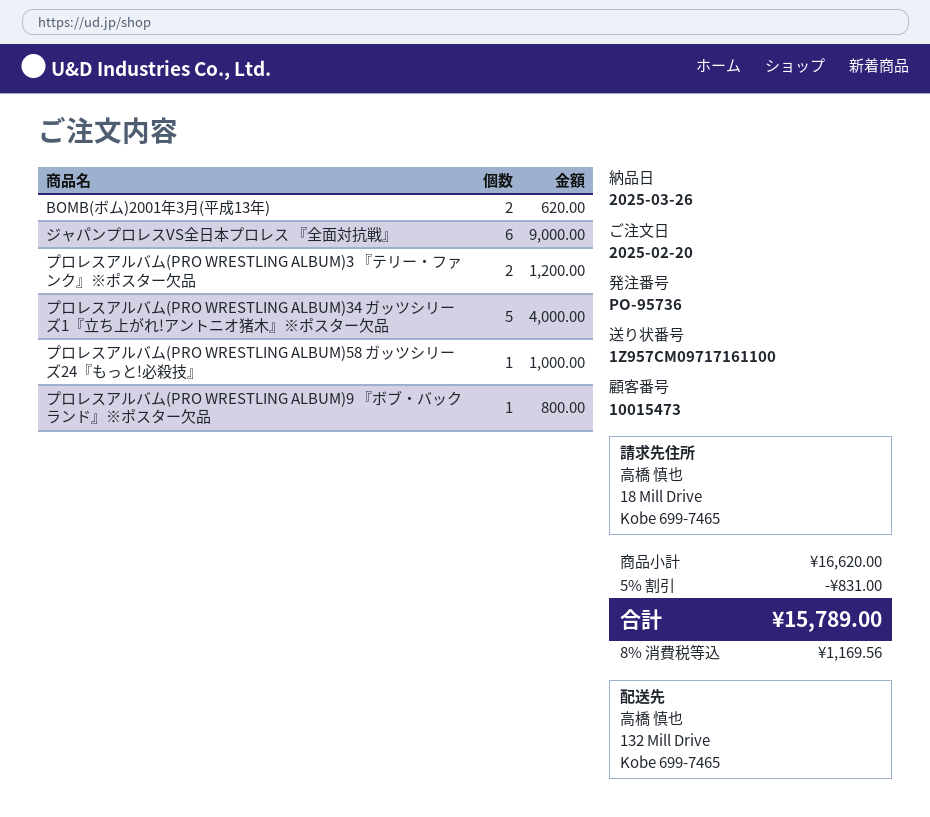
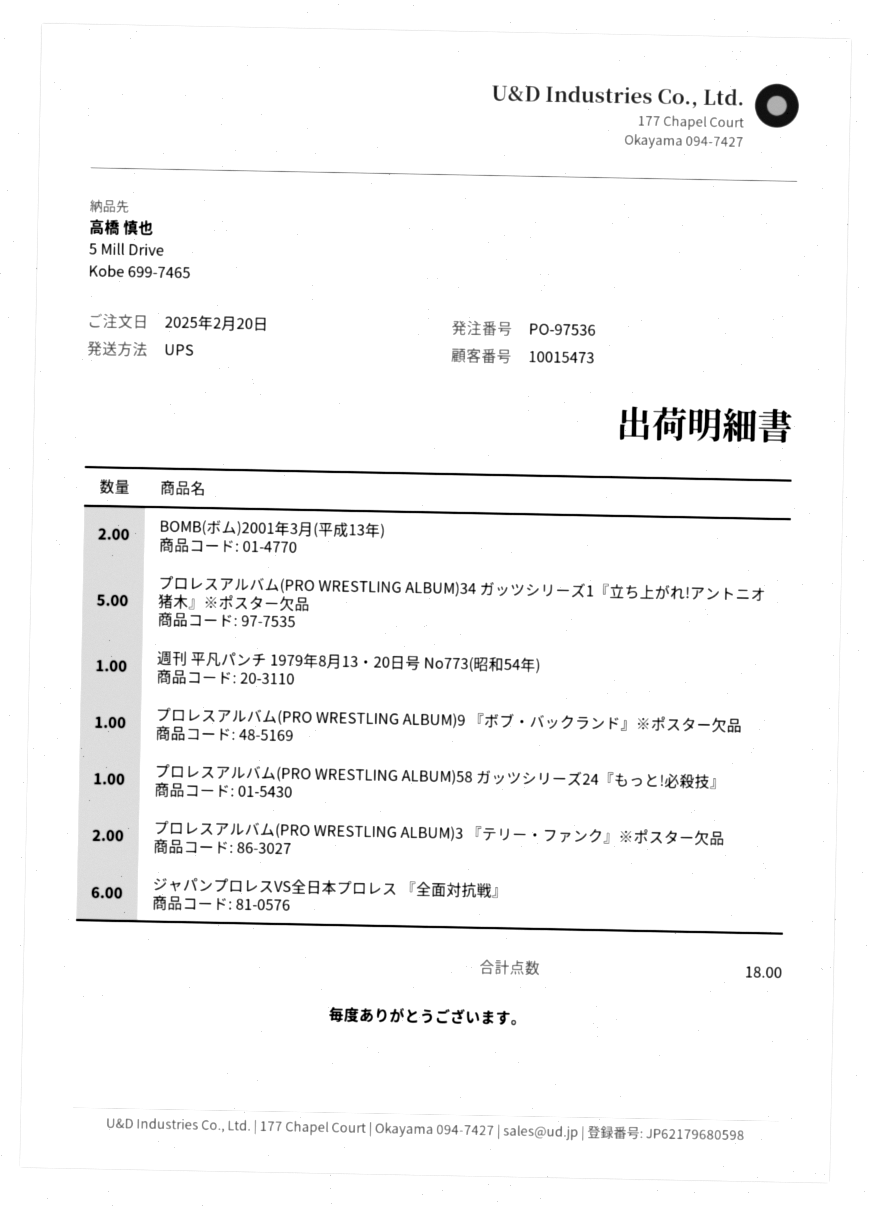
order number: PO-95736 -> PO-97536
ship to: 132 Mill Drive, Kobe 699-7465 -> 5 Mill Drive, Kobe 699-7465
週刊 平凡パンチ 1979年8月13・20日号 No773(昭和54年): none -> 1

